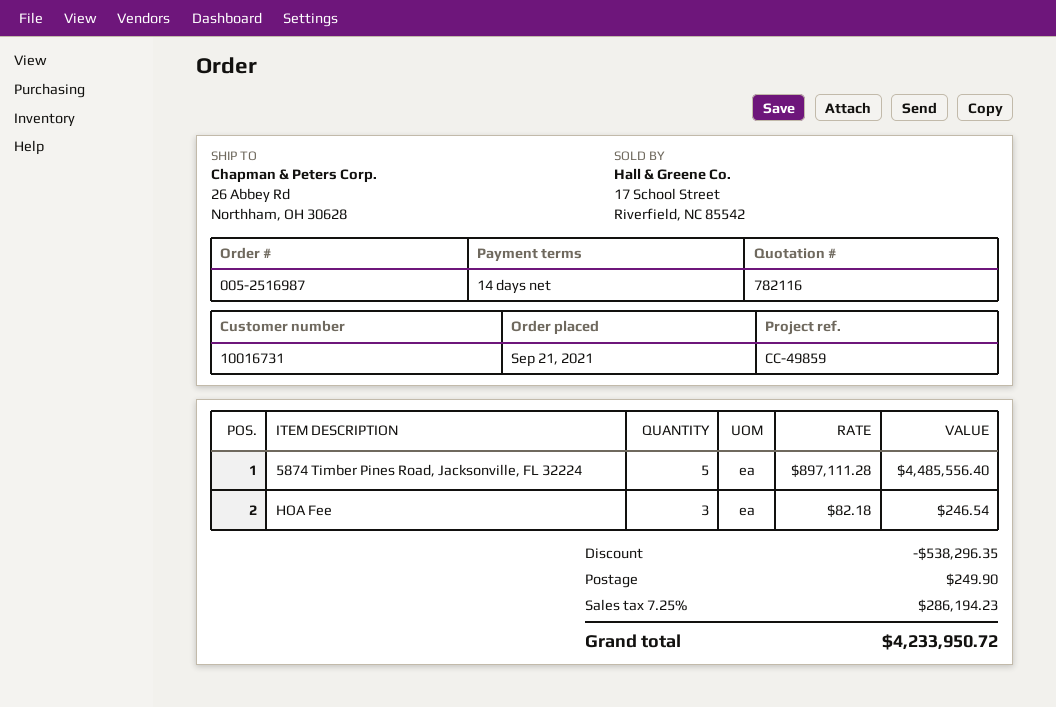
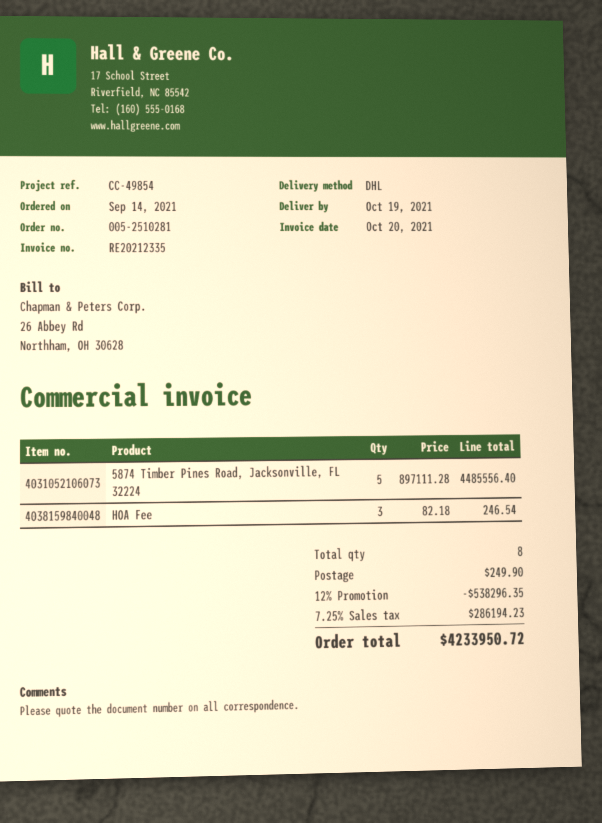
order number: 005-2516987 -> 005-2510281
order date: 2021-09-21 -> 2021-09-14
reference: CC-49859 -> CC-49854

